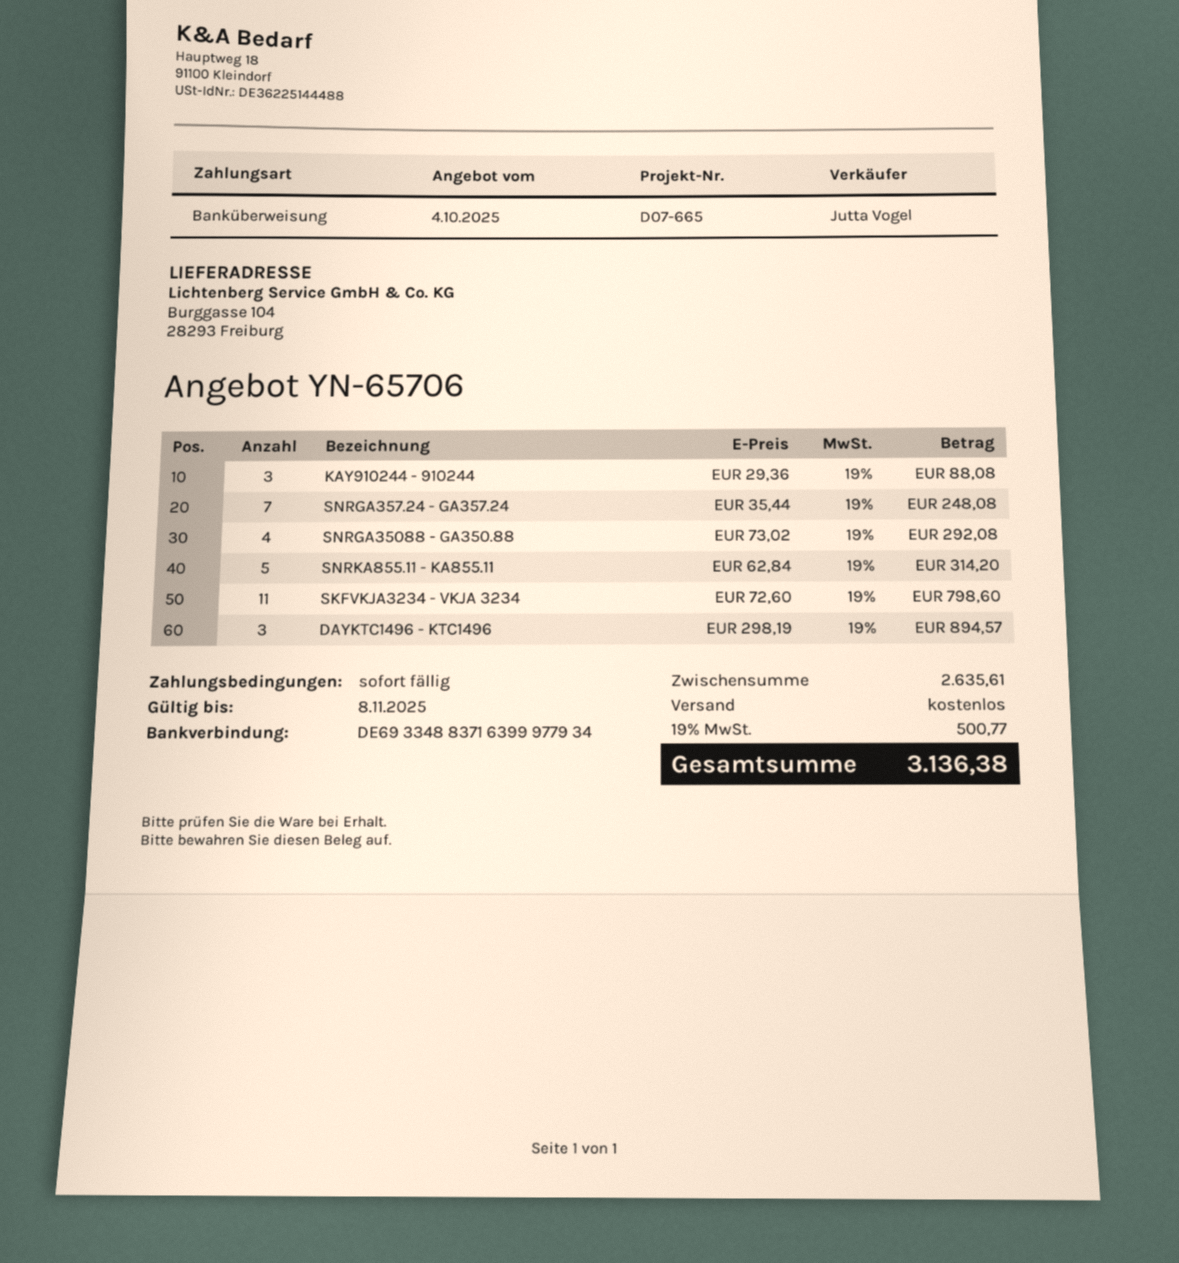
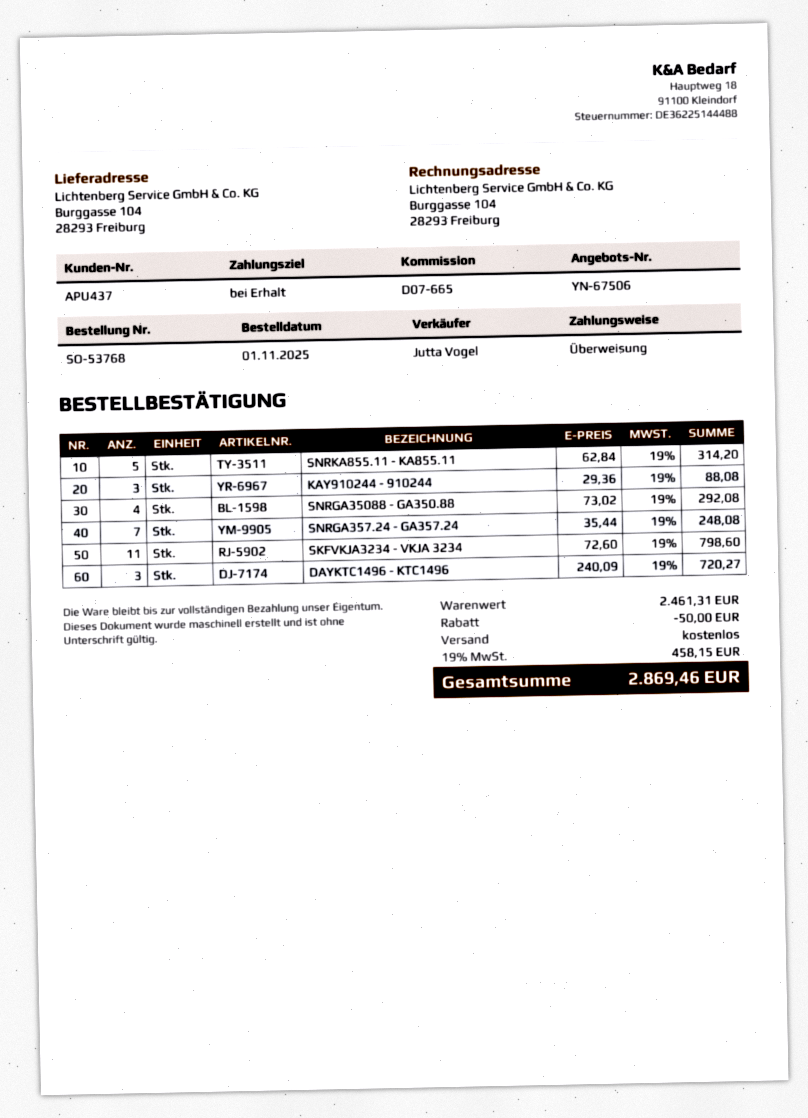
quote number: YN-65706 -> YN-67506
DAYKTC1496 - KTC1496: 3 x 298.19 = 894.57 -> 3 x 240.09 = 720.27
subtotal: 2635.61 -> 2461.31
discount: none -> 50.00
tax: 19% = 500.77 -> 19% = 458.15
total: 3136.38 -> 2869.46

